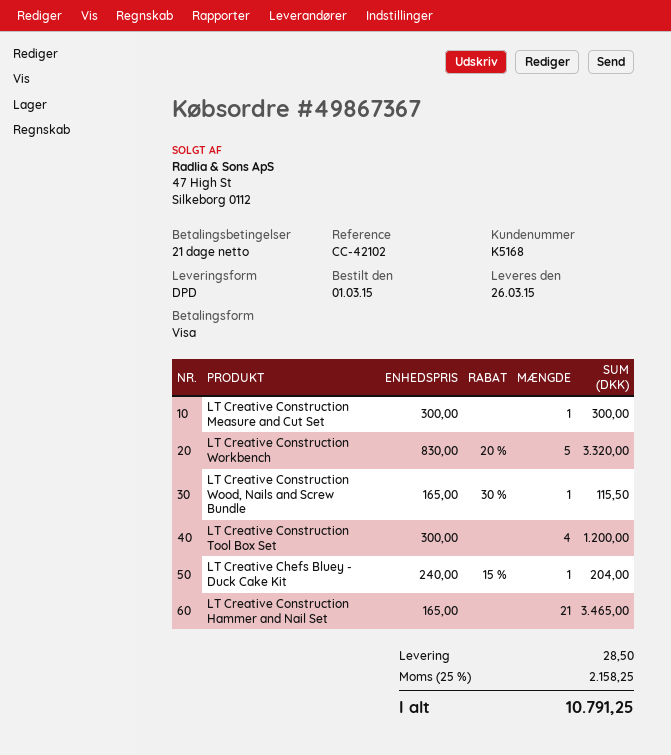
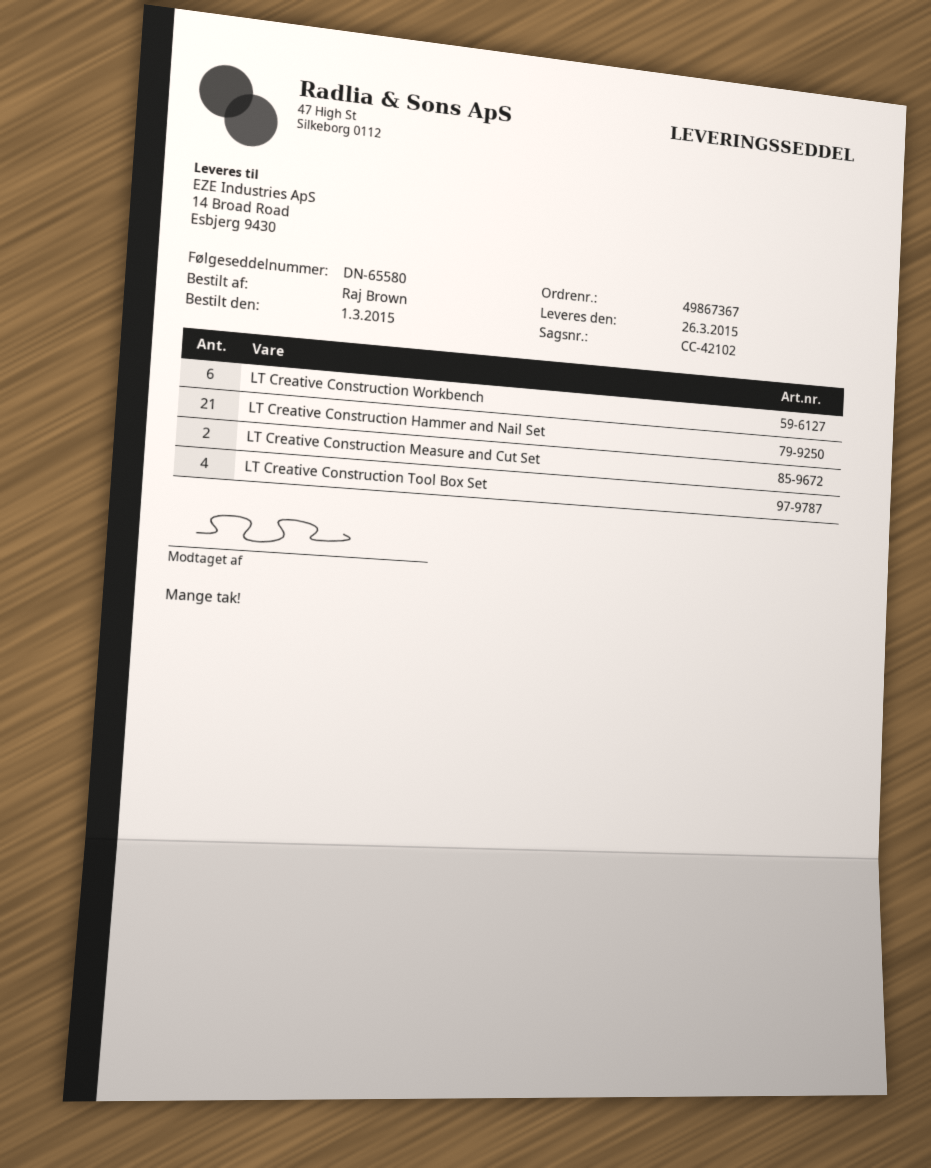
LT Creative Construction Measure and Cut Set: 1 -> 2
LT Creative Construction Workbench: 5 -> 6
LT Creative Construction Wood, Nails and Screw Bundle: 1 -> none
LT Creative Chefs Bluey - Duck Cake Kit: 1 -> none

